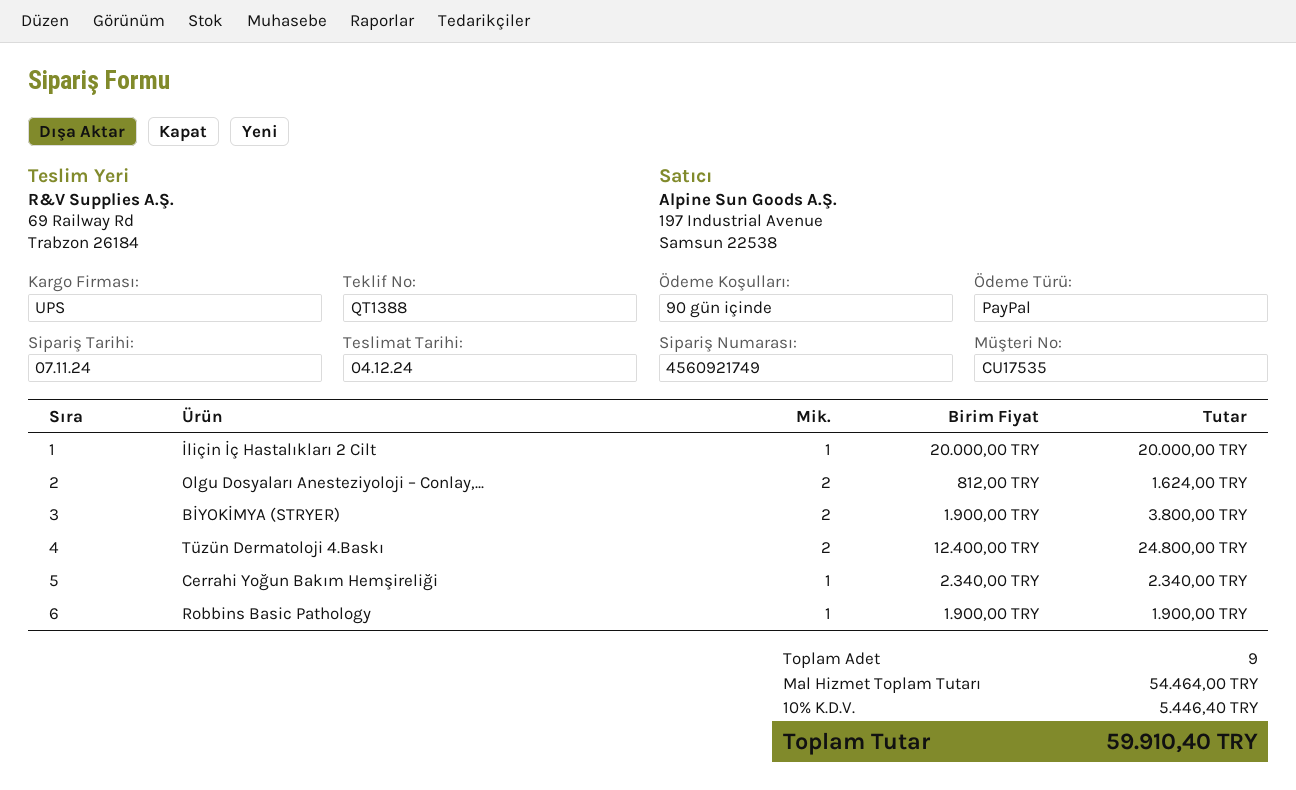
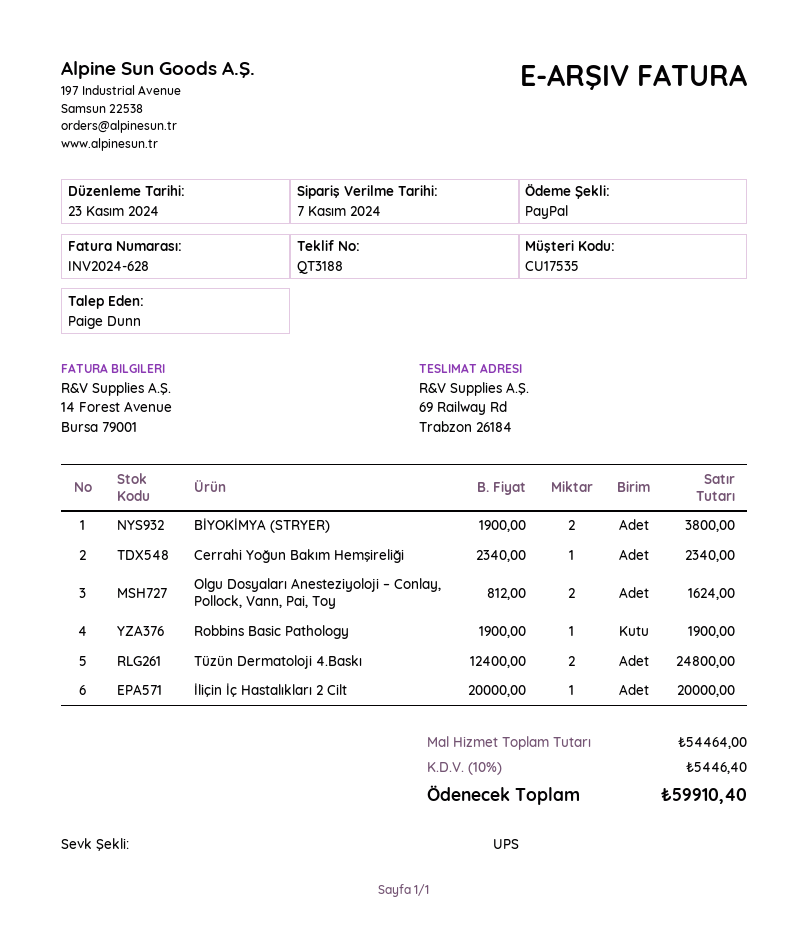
quote number: QT1388 -> QT3188

